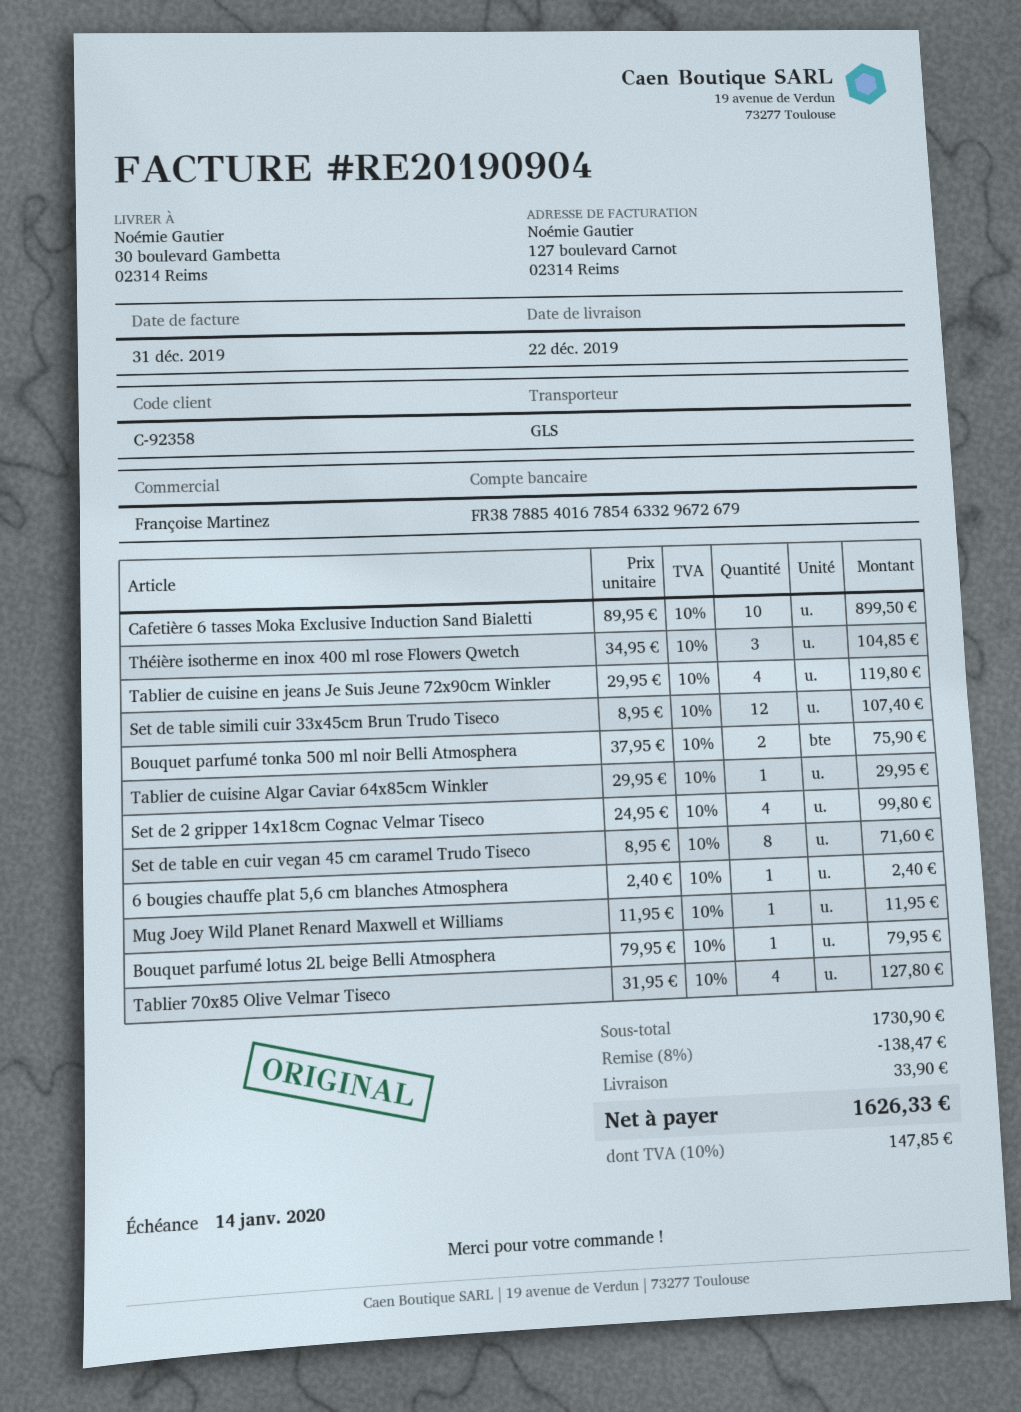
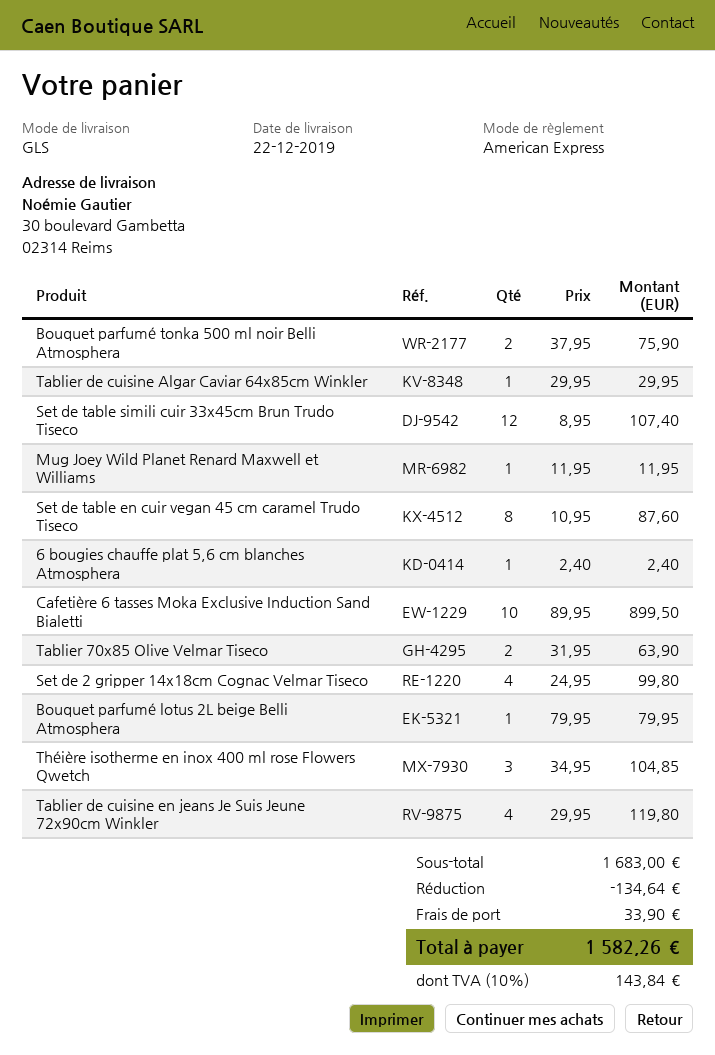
Set de table en cuir vegan 45 cm caramel Trudo Tiseco: 8 x 8.95 = 71.60 -> 8 x 10.95 = 87.60
Tablier 70x85 Olive Velmar Tiseco: 4 x 31.95 = 127.80 -> 2 x 31.95 = 63.90
subtotal: 1730.90 -> 1683.00
discount: 138.47 -> 134.64
tax: 10% = 147.85 -> 10% = 143.84
total: 1626.33 -> 1582.26

